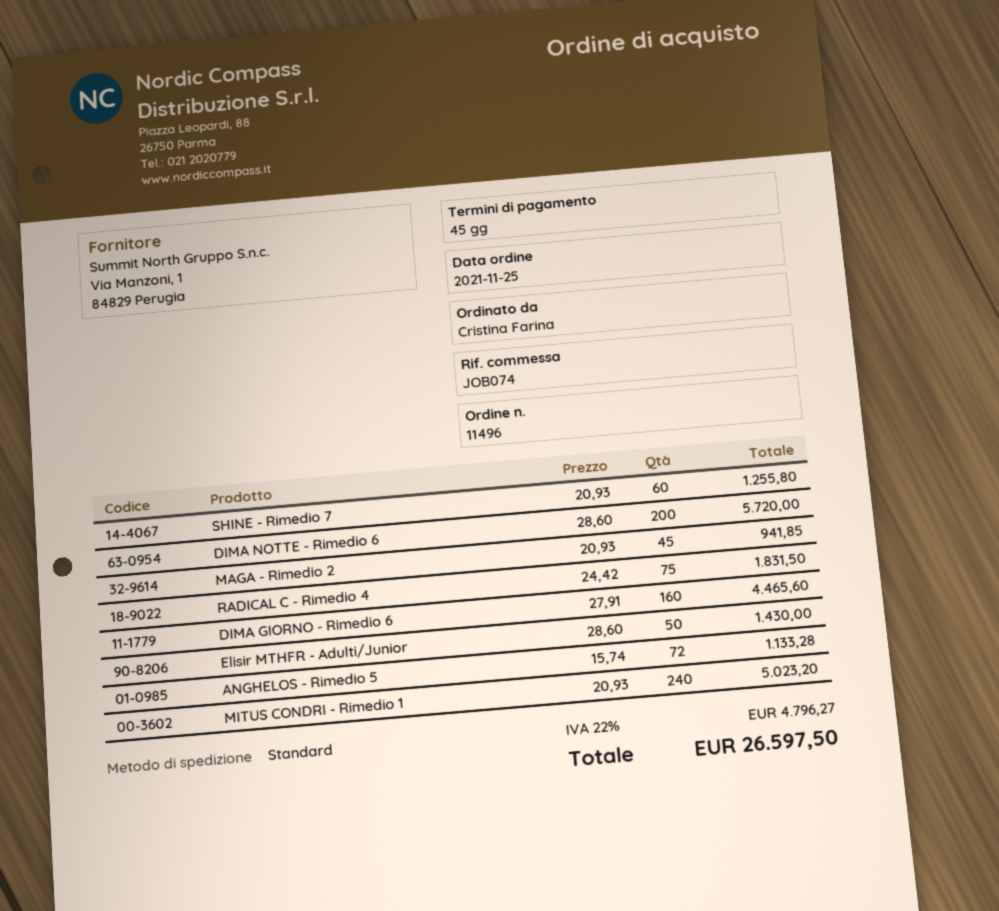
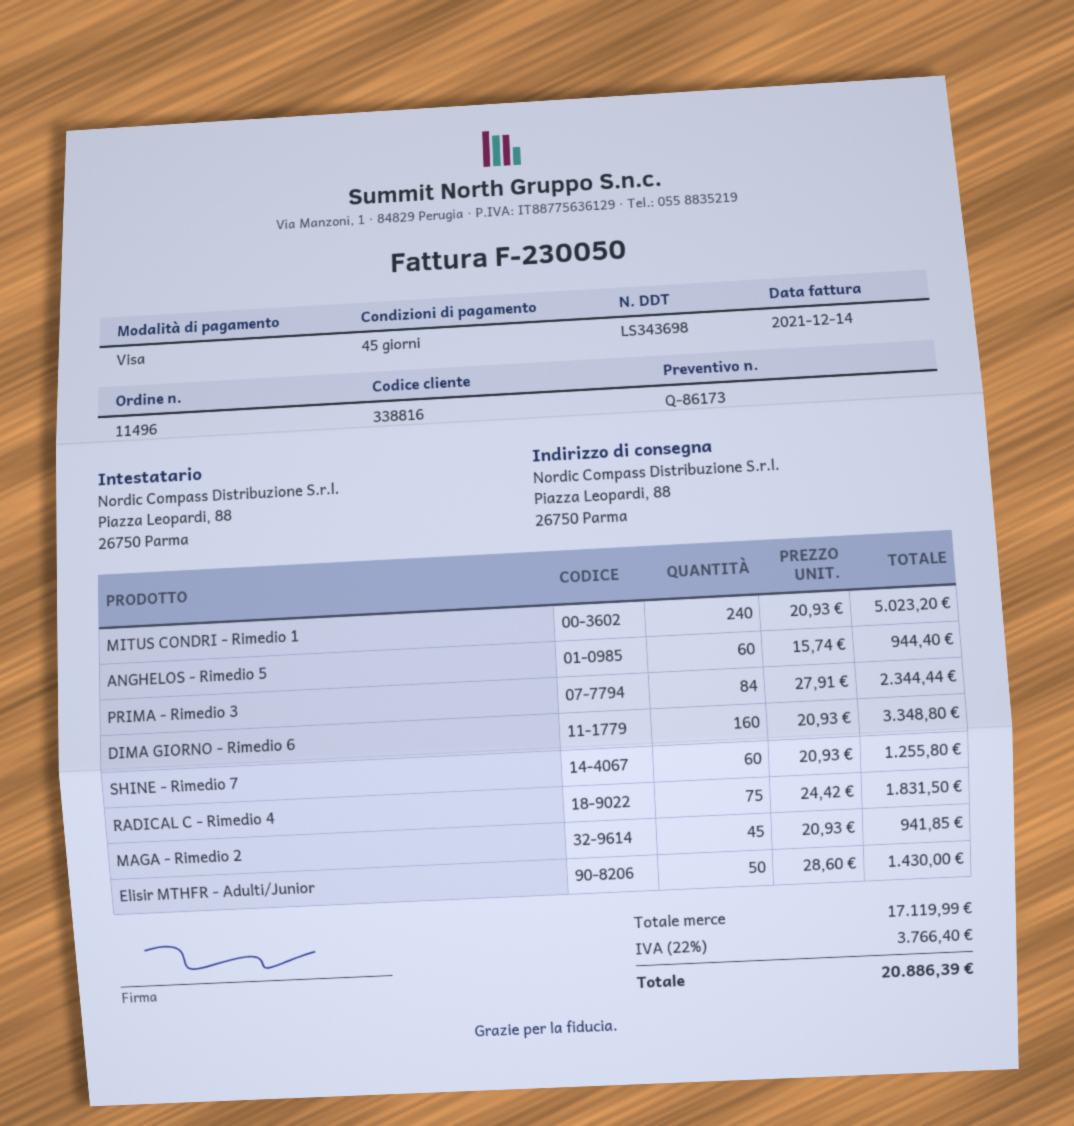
DIMA NOTTE - Rimedio 6: 200 x 28.60 = 5720.00 -> none
DIMA GIORNO - Rimedio 6: 160 x 27.91 = 4465.60 -> 160 x 20.93 = 3348.80
ANGHELOS - Rimedio 5: 72 x 15.74 = 1133.28 -> 60 x 15.74 = 944.40
PRIMA - Rimedio 3: none -> 84 x 27.91 = 2344.44
tax: 22% = 4796.27 -> 22% = 3766.40
total: 26597.50 -> 20886.39

